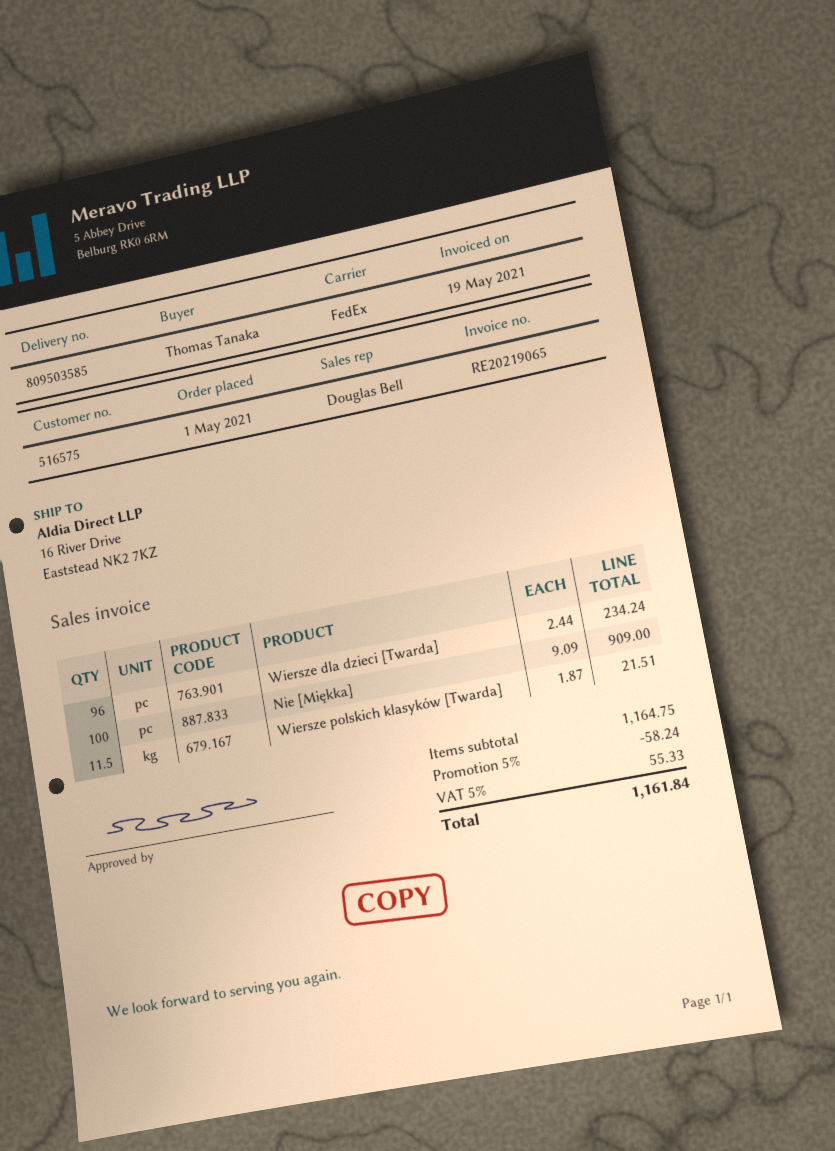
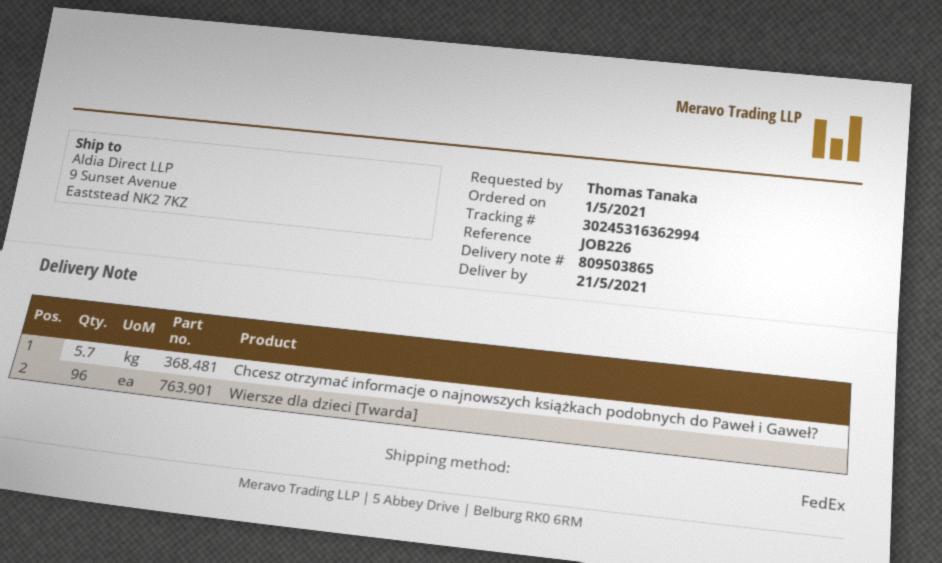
delivery note number: 809503585 -> 809503865
ship to: 16 River Drive, Eaststead NK2 7KZ -> 9 Sunset Avenue, Eaststead NK2 7KZ
Nie [Miękka]: 100 -> none
Wiersze polskich klasyków [Twarda]: 11.5 -> none
Chcesz otrzymać informacje o najnowszych książkach podobnych do Paweł i Gaweł?: none -> 5.7

